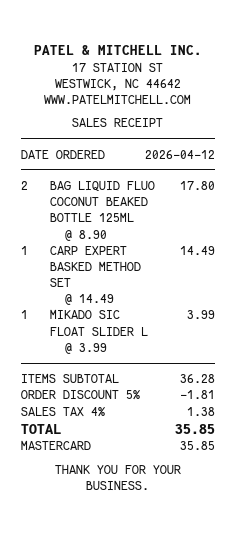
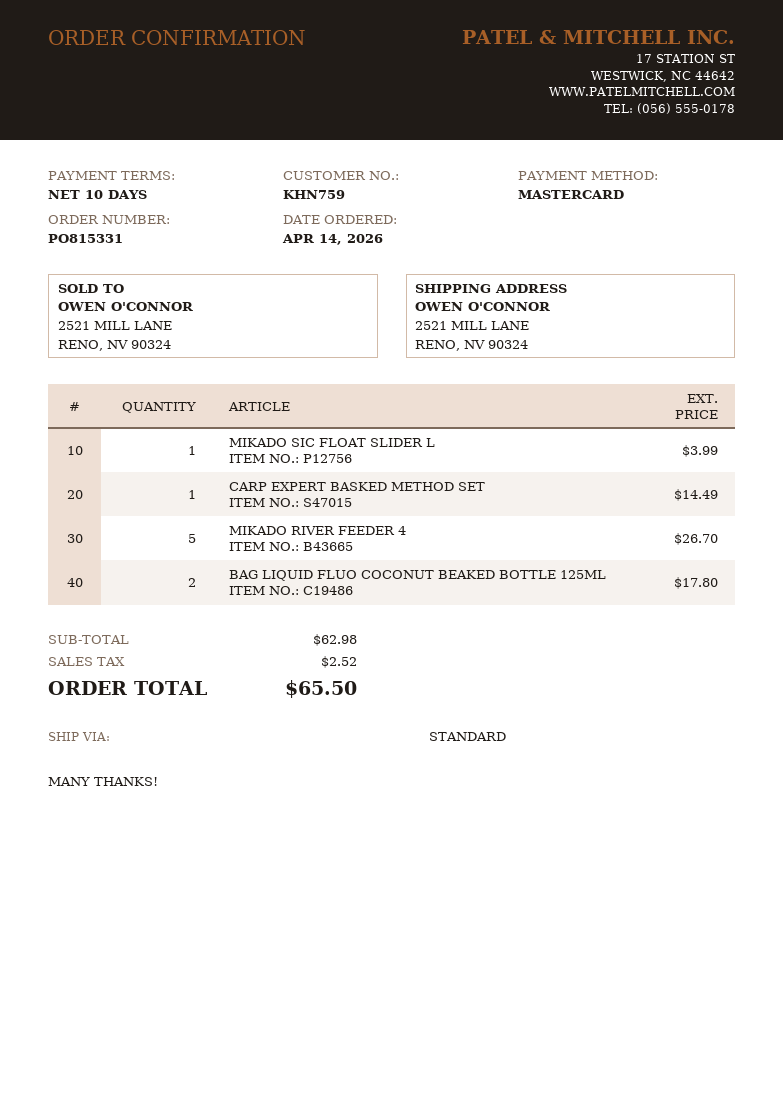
order date: 2026-04-12 -> 2026-04-14
MIKADO RIVER FEEDER 4: none -> 5 for 26.70
subtotal: 36.28 -> 62.98
discount: 5% = 1.81 -> none
tax: 1.38 -> 2.52
total: 35.85 -> 65.50

